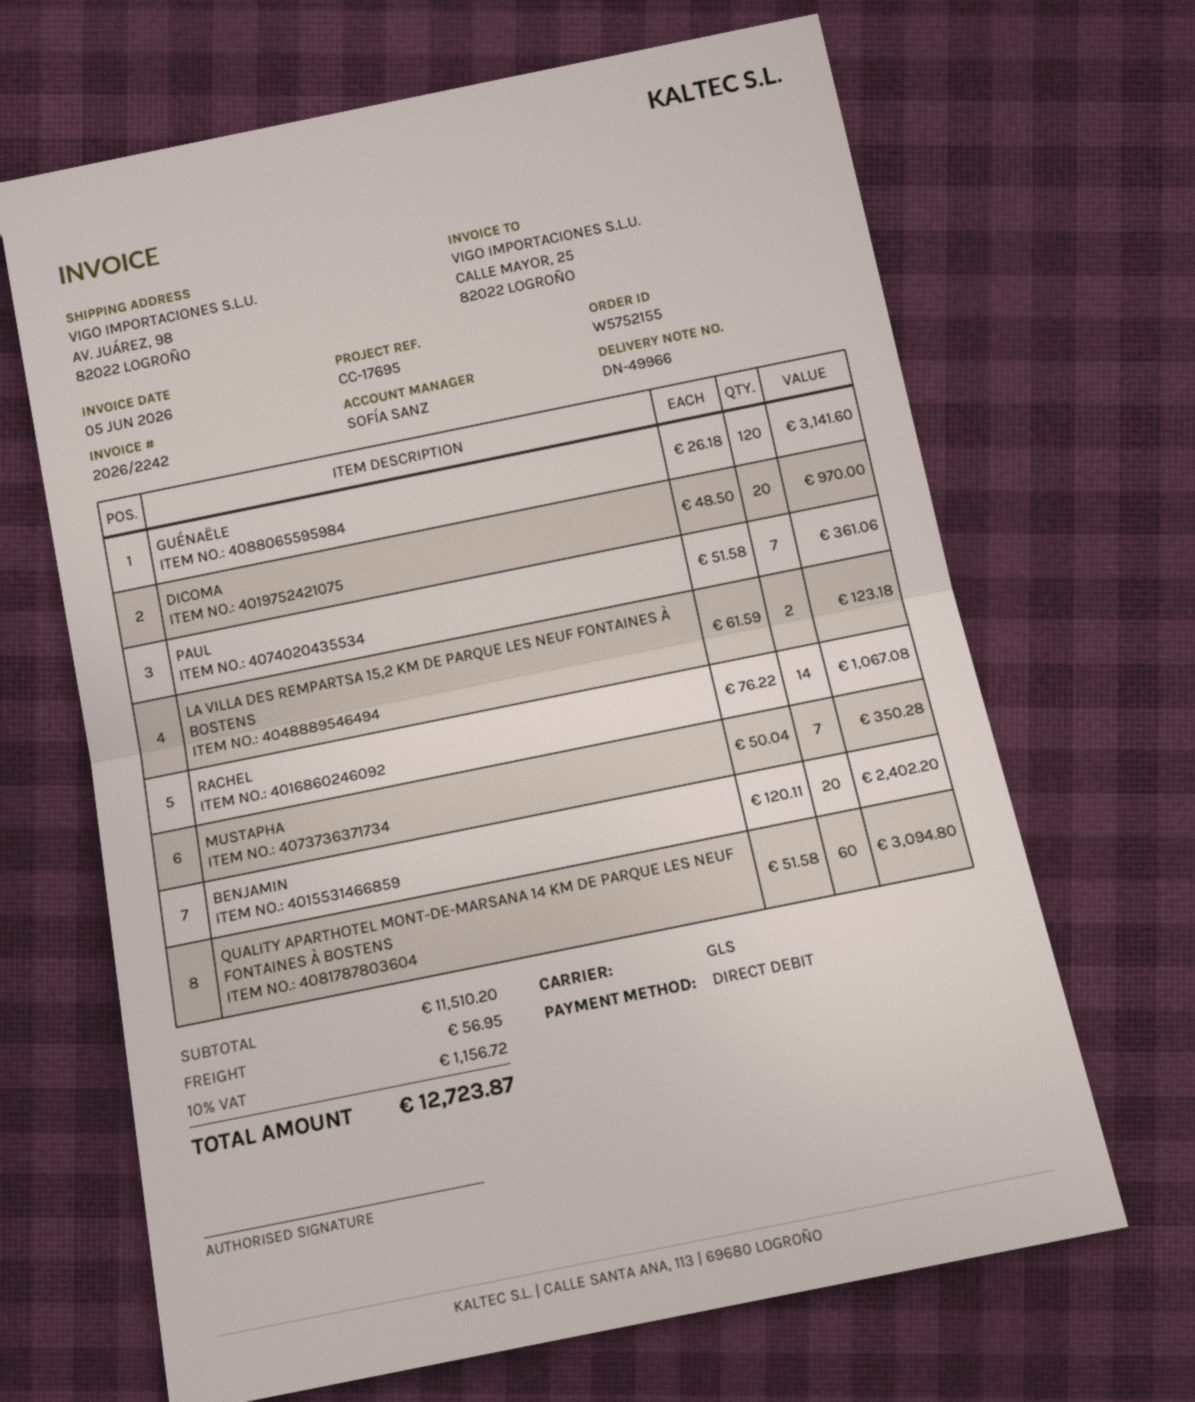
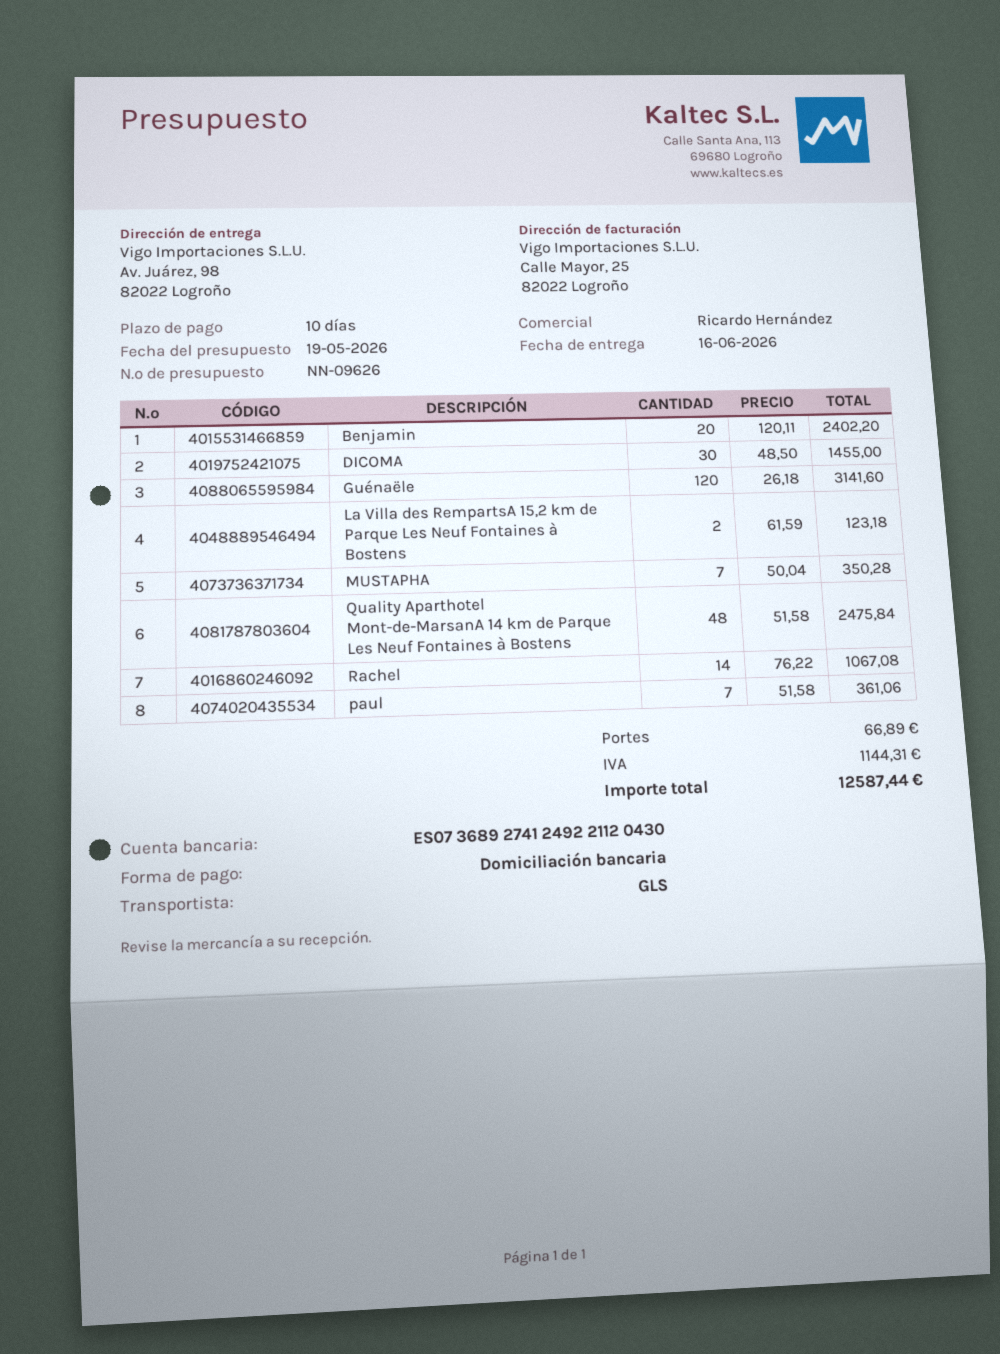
sales rep: SOFÍA SANZ -> Ricardo Hernández
DICOMA: 20 x 48.50 = 970.00 -> 30 x 48.50 = 1455.00
QUALITY APARTHOTEL MONT-DE-MARSANA 14 KM DE PARQUE LES NEUF FONTAINES À BOSTENS: 60 x 51.58 = 3094.80 -> 48 x 51.58 = 2475.84
shipping: 56.95 -> 66.89
tax: 1156.72 -> 1144.31
total: 12723.87 -> 12587.44

